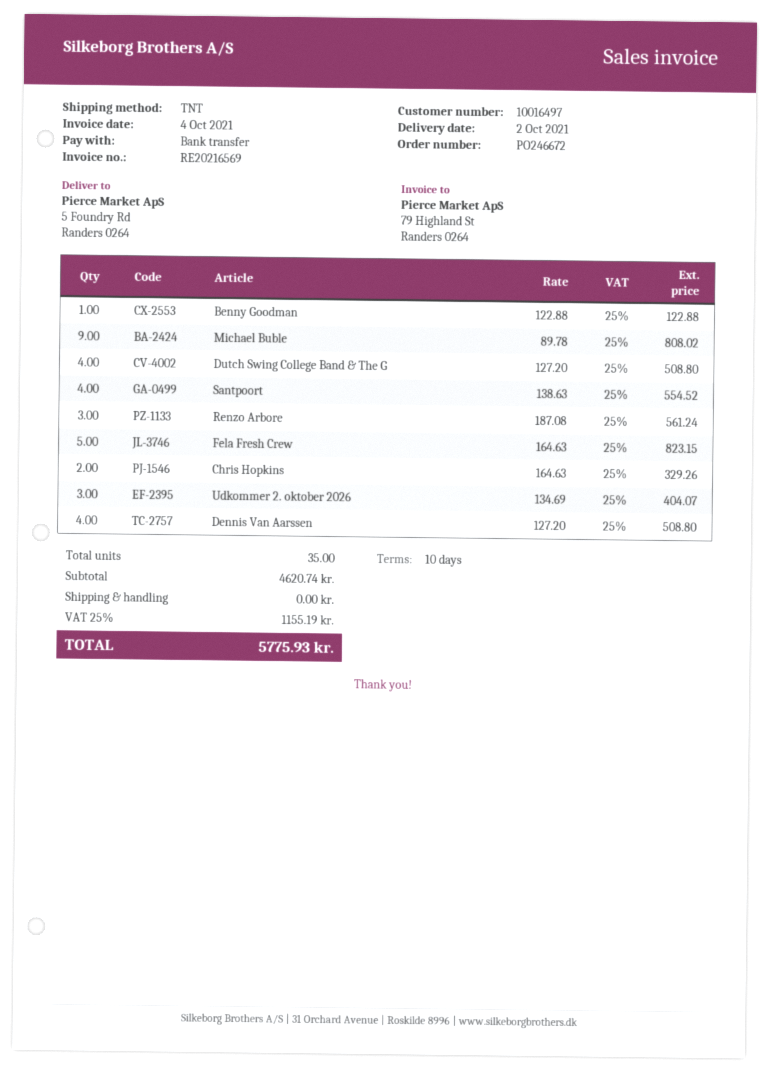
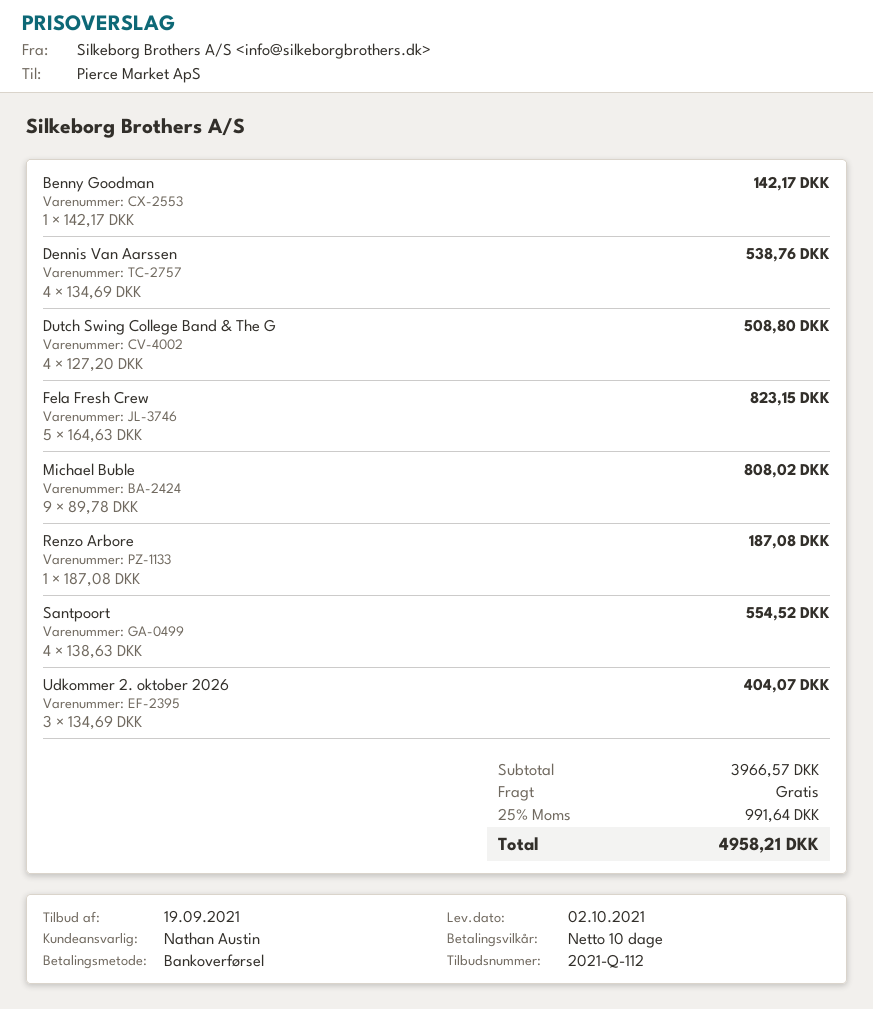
Benny Goodman: 1 x 122.88 = 122.88 -> 1 x 142.17 = 142.17
Renzo Arbore: 3 x 187.08 = 561.24 -> 1 x 187.08 = 187.08
Chris Hopkins: 2 x 164.63 = 329.26 -> none
Dennis Van Aarssen: 4 x 127.20 = 508.80 -> 4 x 134.69 = 538.76
subtotal: 4620.74 -> 3966.57
tax: 25% = 1155.19 -> 25% = 991.64
total: 5775.93 -> 4958.21

